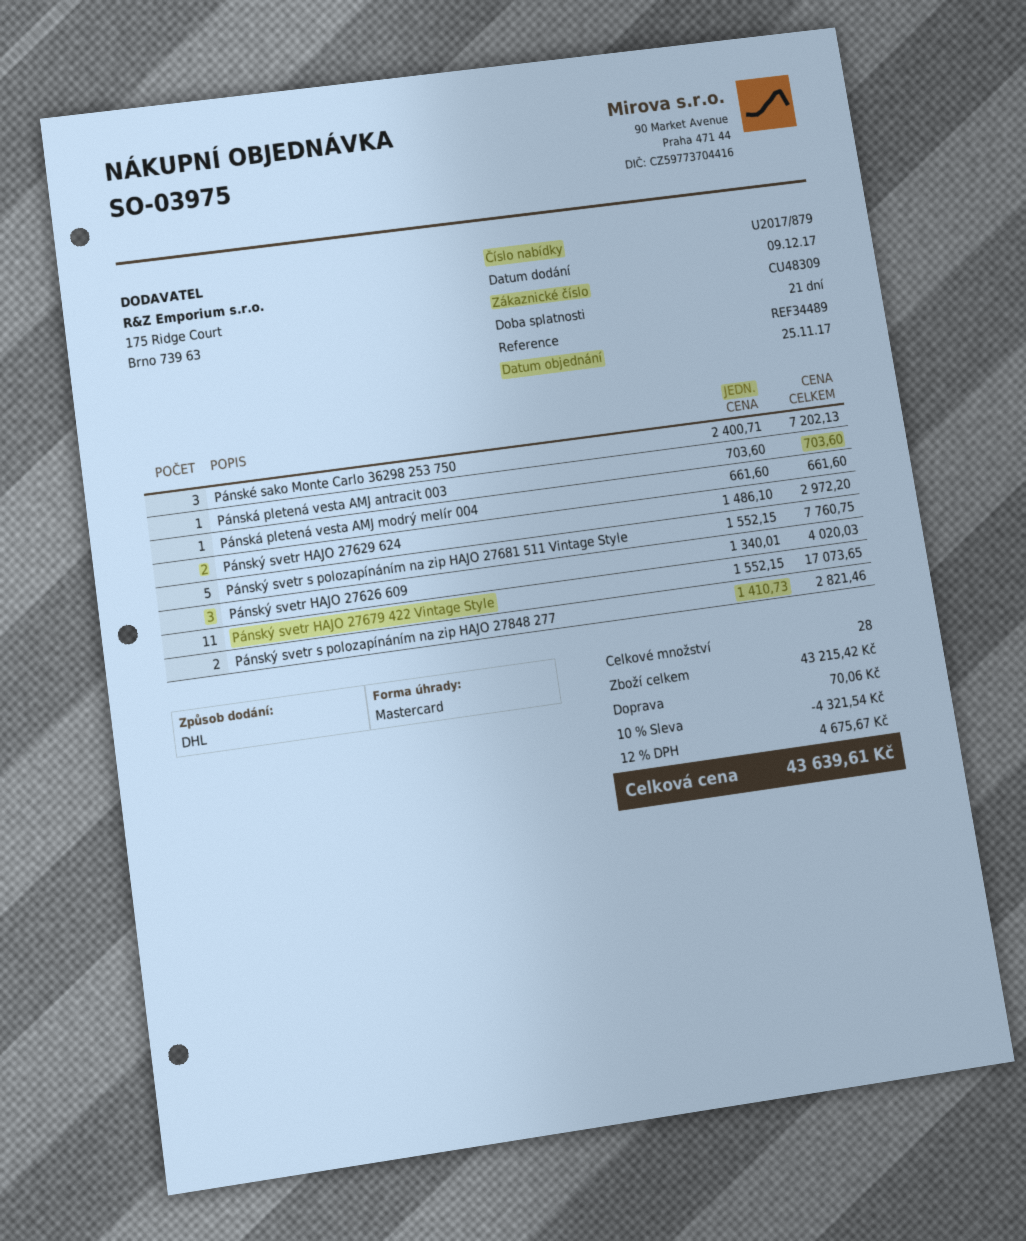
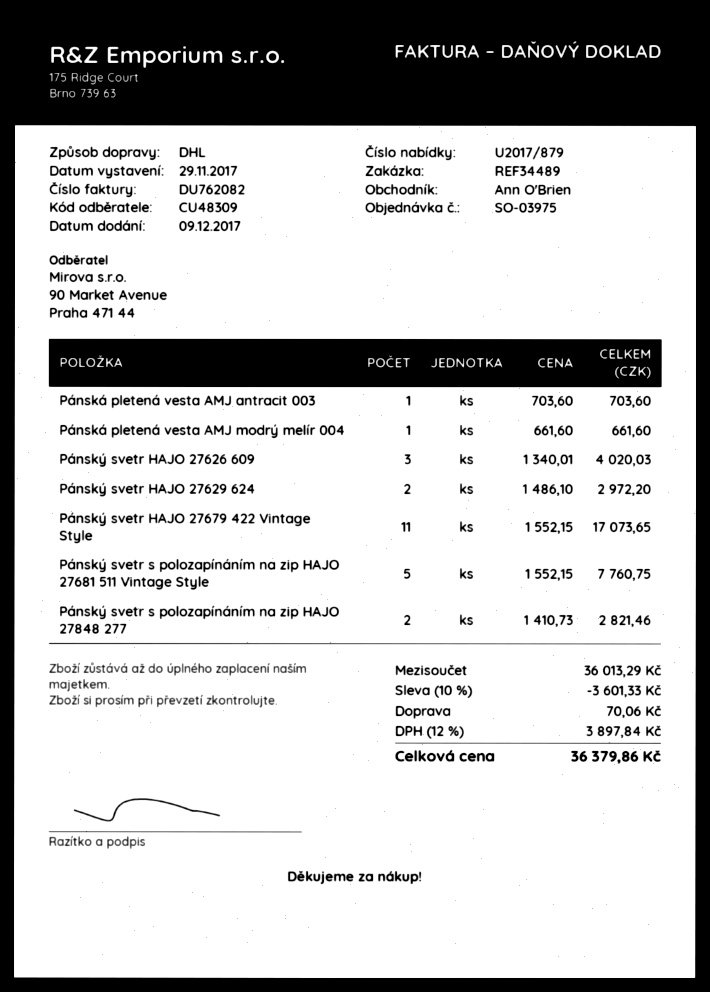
Pánské sako Monte Carlo 36298 253 750: 3 x 2400.71 = 7202.13 -> none
subtotal: 43215.42 -> 36013.29
discount: 10% = 4321.54 -> 10% = 3601.33
tax: 12% = 4675.67 -> 12% = 3897.84
total: 43639.61 -> 36379.86

